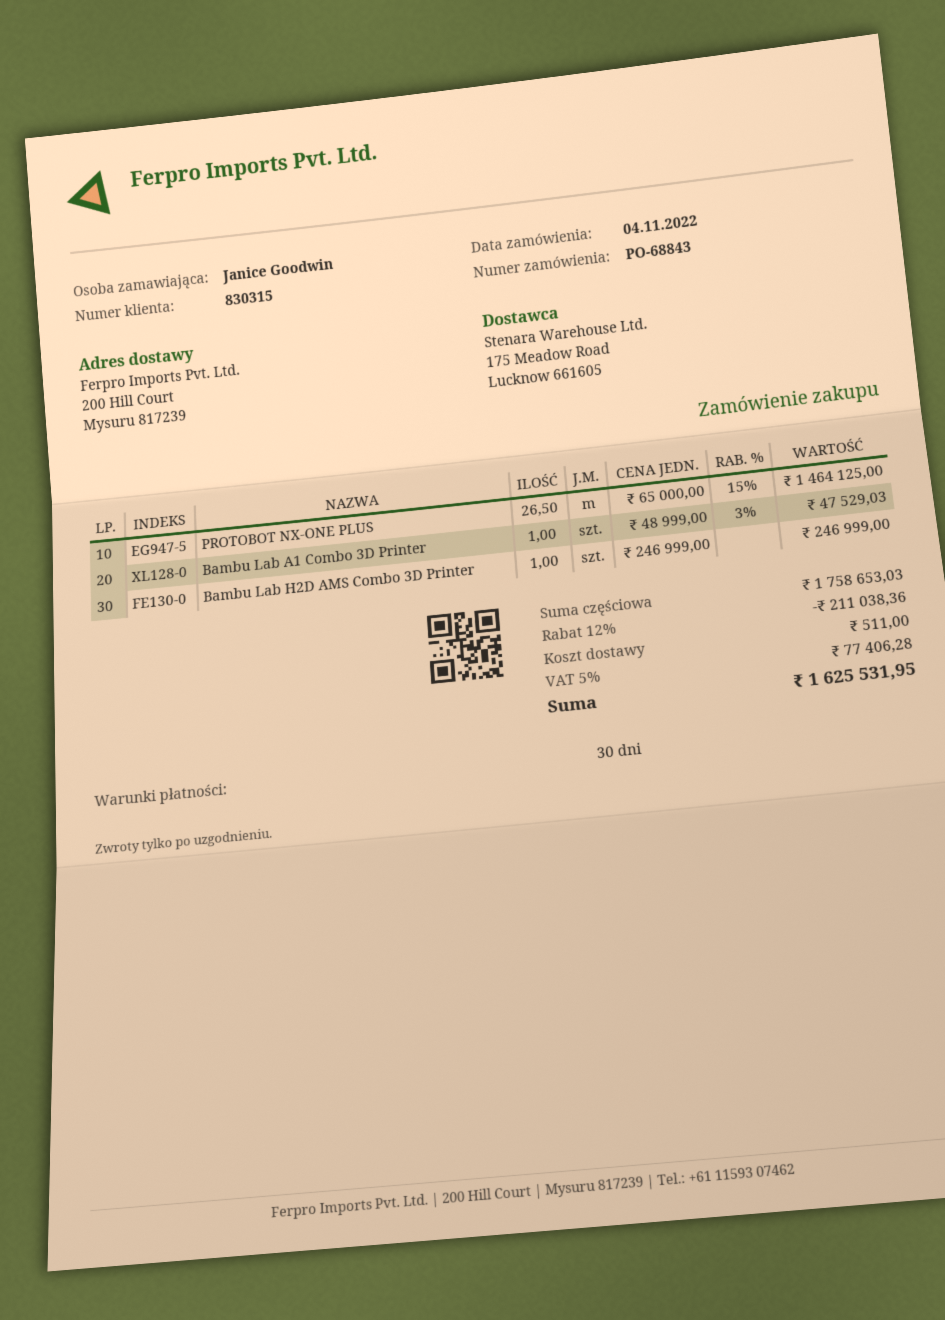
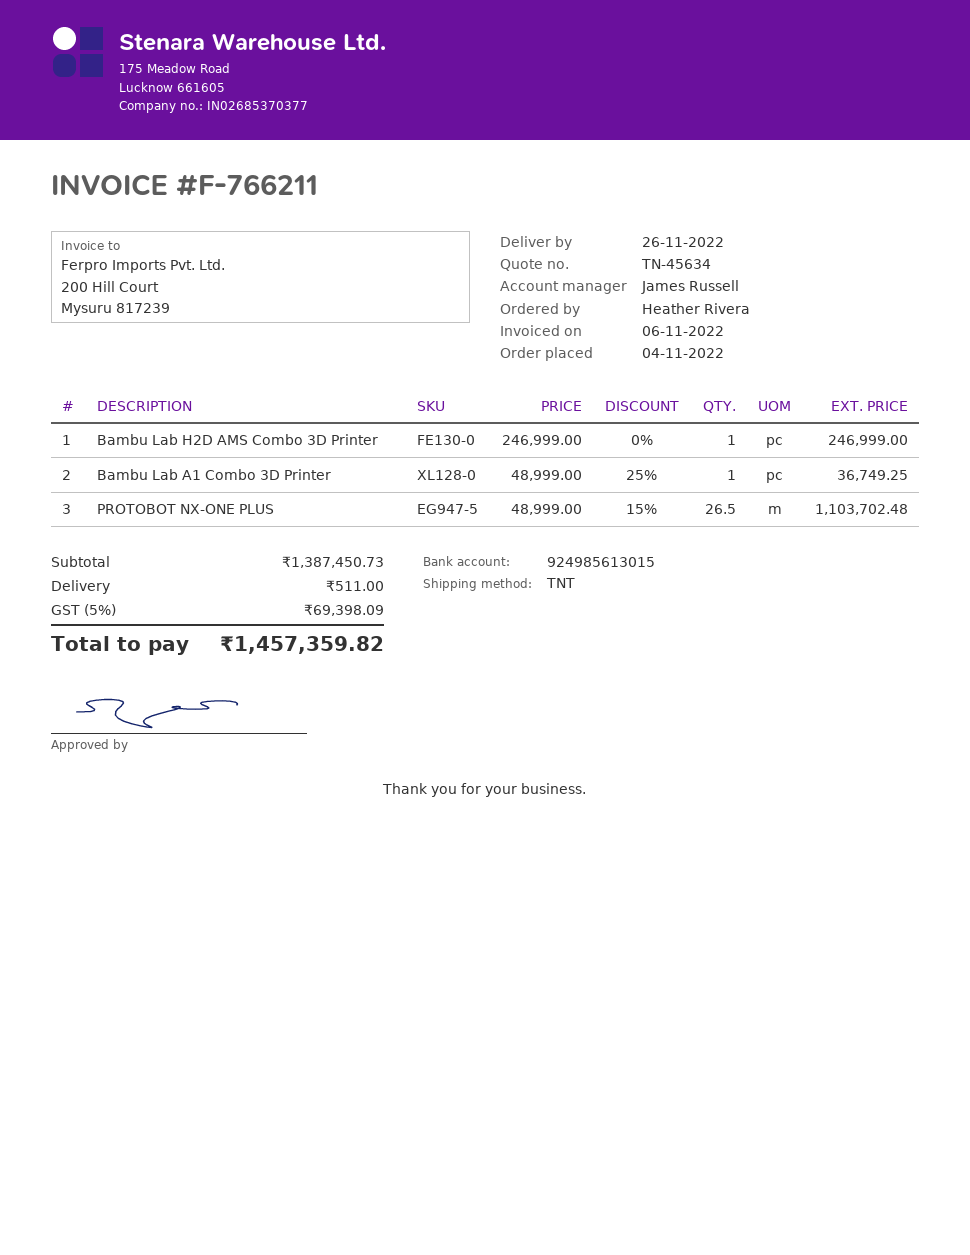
ordered by: Janice Goodwin -> Heather Rivera
PROTOBOT NX-ONE PLUS: 26.5 x 65000.00 - 15% = 1464125.00 -> 26.5 x 48999.00 - 15% = 1103702.48
Bambu Lab A1 Combo 3D Printer: 1 x 48999.00 - 3% = 47529.03 -> 1 x 48999.00 - 25% = 36749.25
subtotal: 1758653.03 -> 1387450.73
discount: 12% = 211038.36 -> none
tax: 5% = 77406.28 -> 5% = 69398.09
total: 1625531.95 -> 1457359.82

